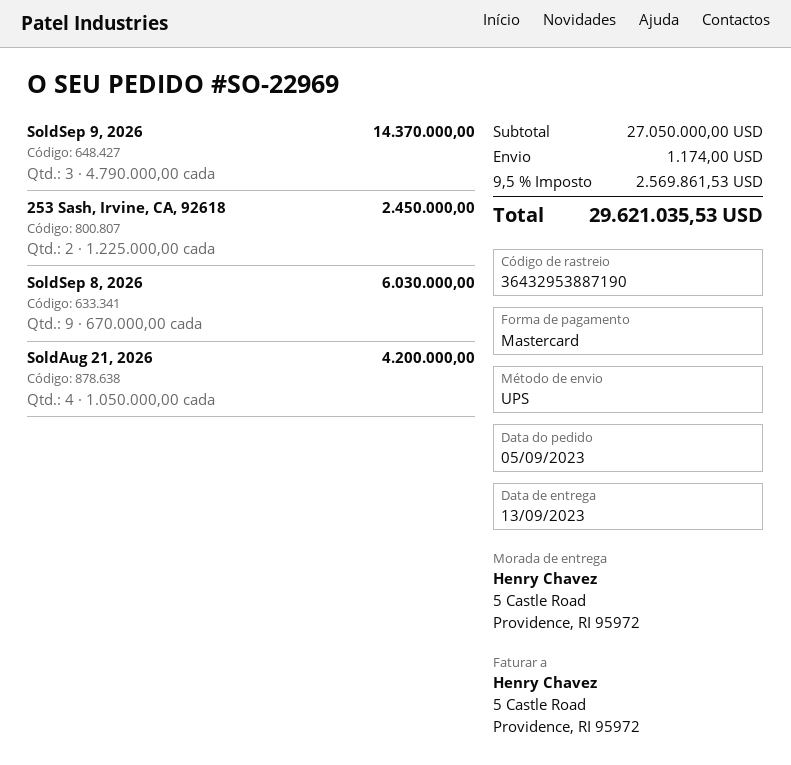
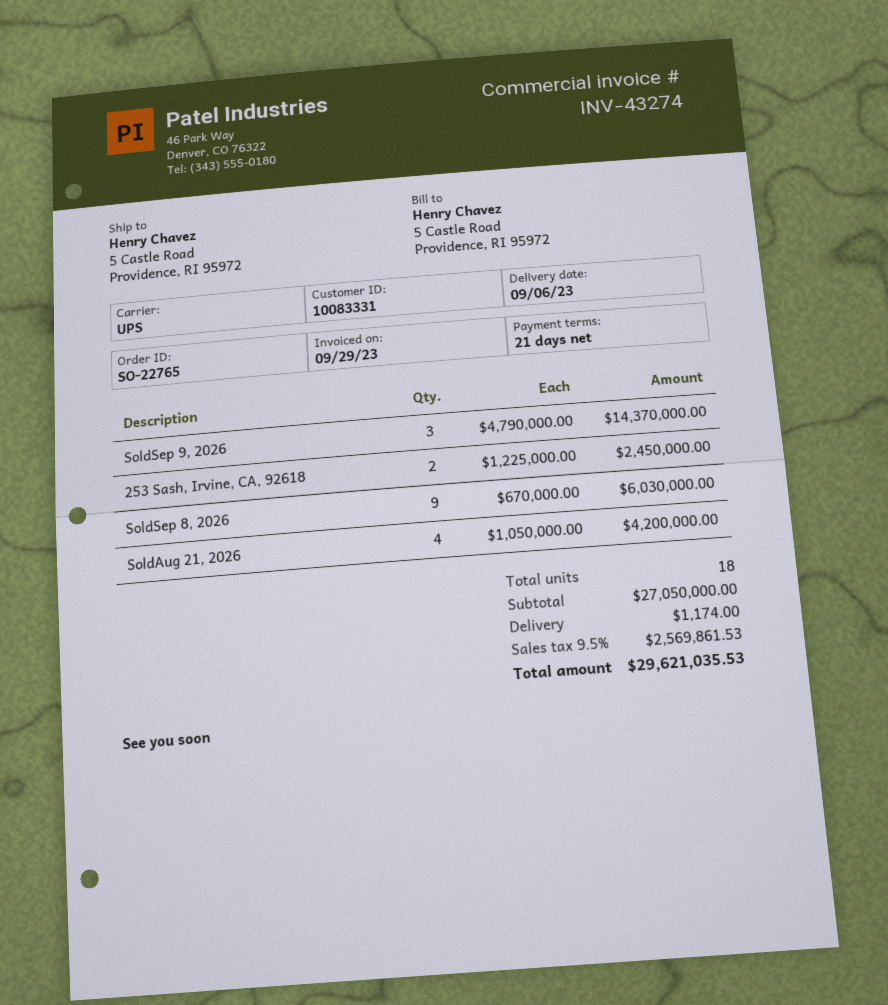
order number: SO-22969 -> SO-22765
delivery date: 2023-09-13 -> 2023-09-06

